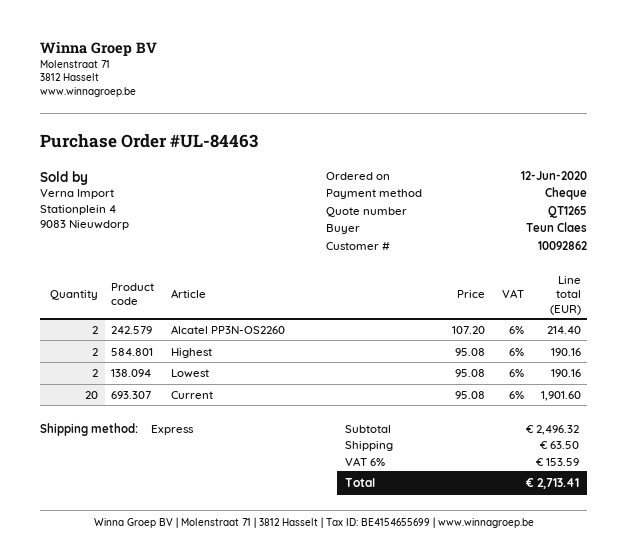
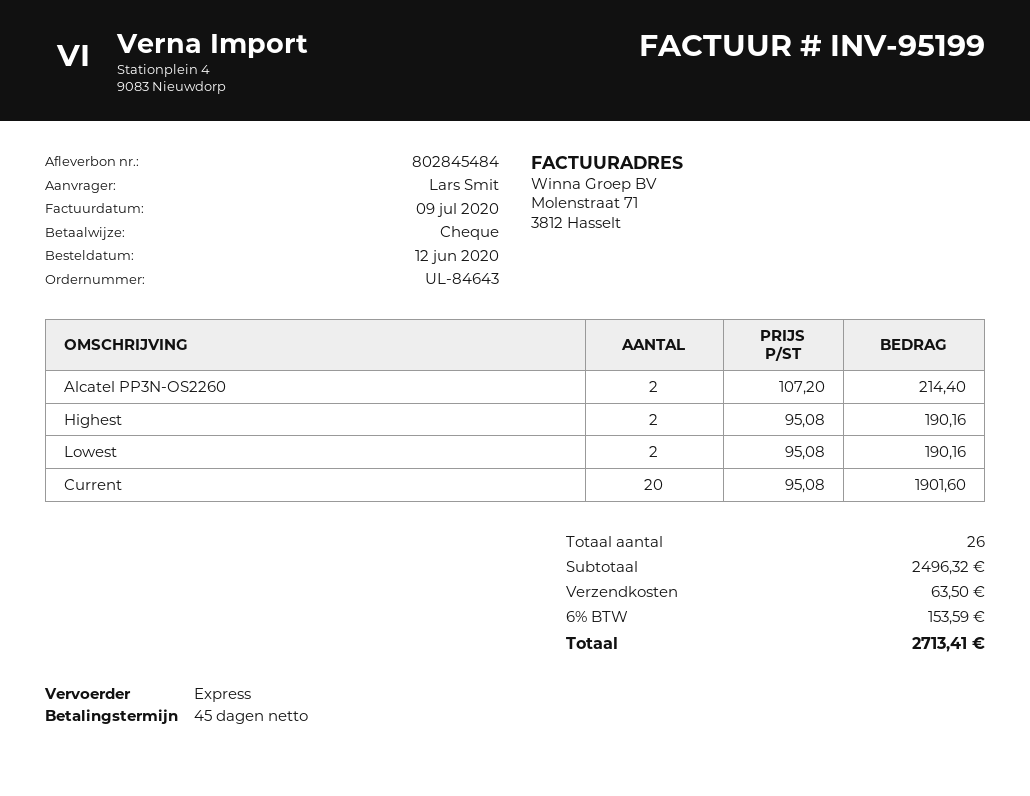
order number: UL-84463 -> UL-84643
ordered by: Teun Claes -> Lars Smit

